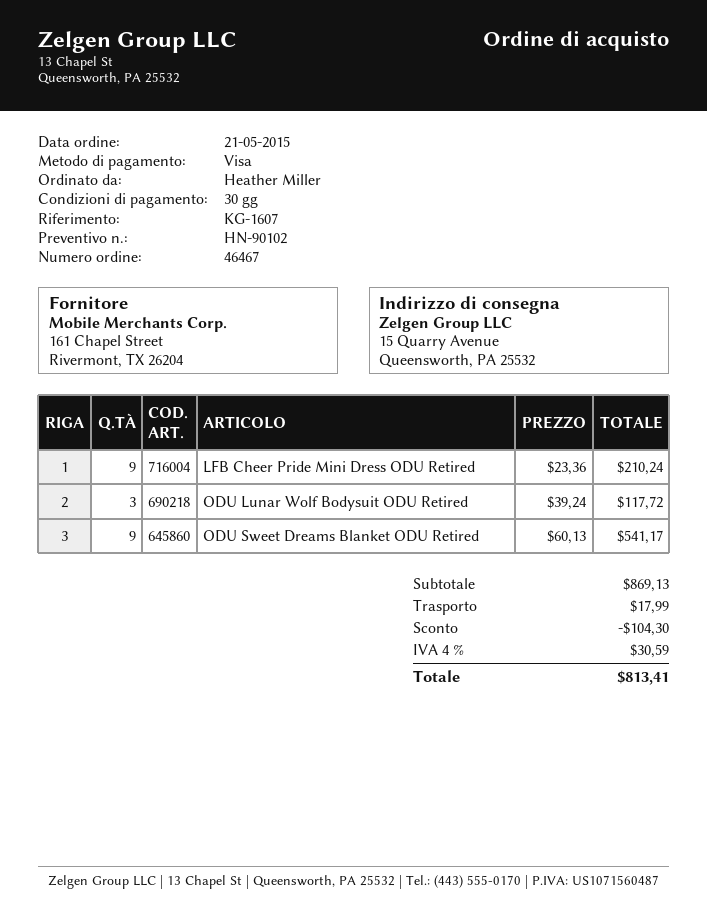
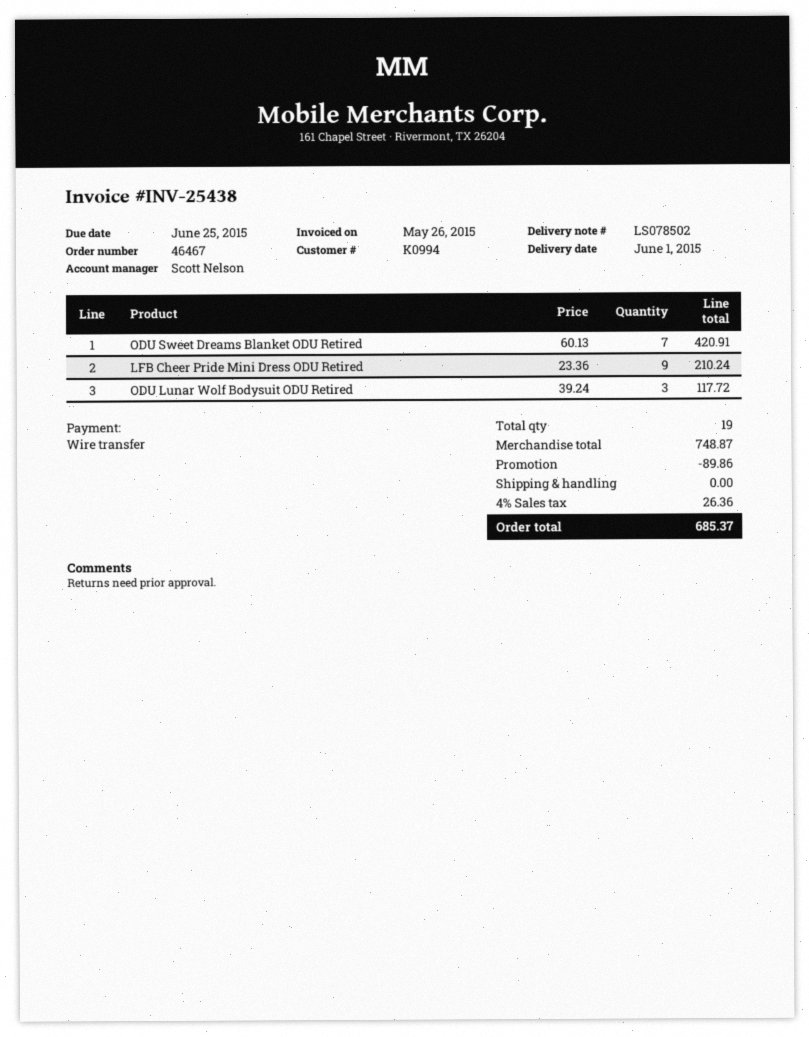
payment method: Visa -> bank transfer
ODU Sweet Dreams Blanket ODU Retired: 9 x 60.13 = 541.17 -> 7 x 60.13 = 420.91
subtotal: 869.13 -> 748.87
discount: 104.30 -> 89.86
shipping: 17.99 -> 0.00
tax: 4% = 30.59 -> 4% = 26.36
total: 813.41 -> 685.37

